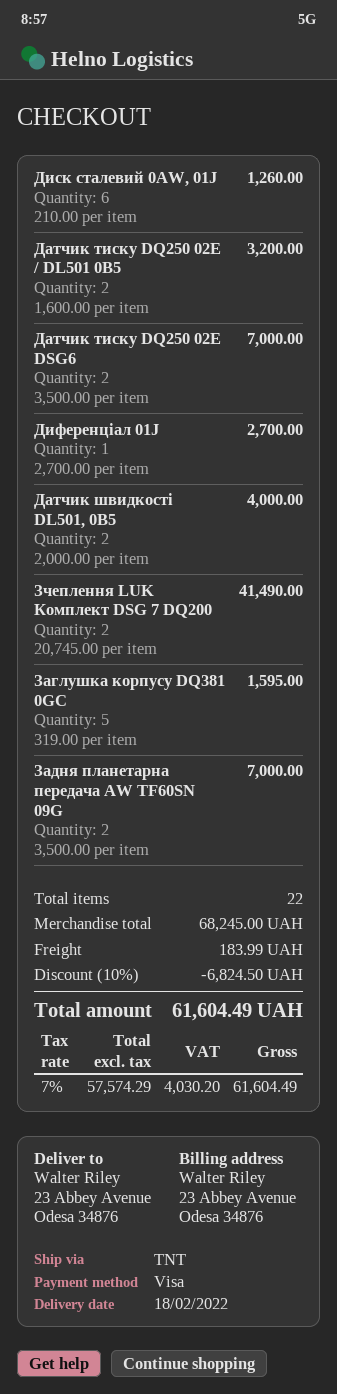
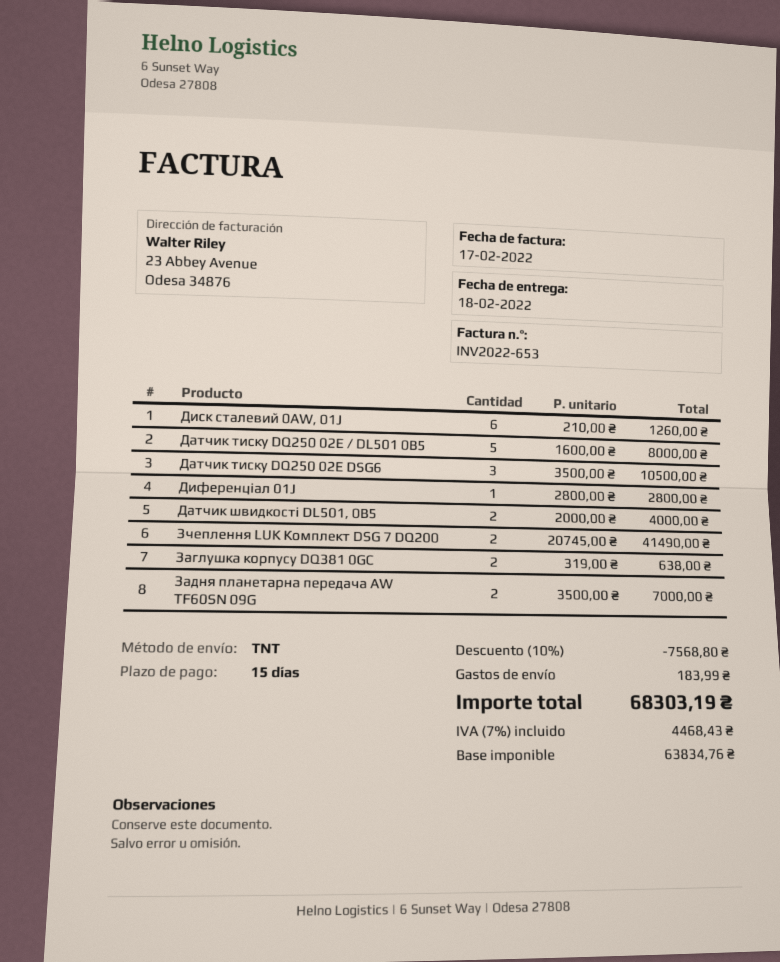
Датчик тиску DQ250 02E / DL501 0B5: 2 x 1600.00 = 3200.00 -> 5 x 1600.00 = 8000.00
Датчик тиску DQ250 02E DSG6: 2 x 3500.00 = 7000.00 -> 3 x 3500.00 = 10500.00
Диференціал 01J: 1 x 2700.00 = 2700.00 -> 1 x 2800.00 = 2800.00
Заглушка корпусу DQ381 0GC: 5 x 319.00 = 1595.00 -> 2 x 319.00 = 638.00
discount: 10% = 6824.50 -> 10% = 7568.80
net: 57574.29 -> 63834.76
tax: 7% = 4030.20 -> 7% = 4468.43
total: 61604.49 -> 68303.19

